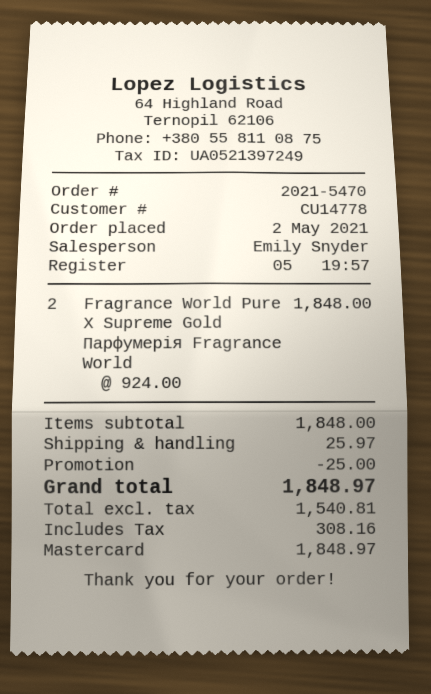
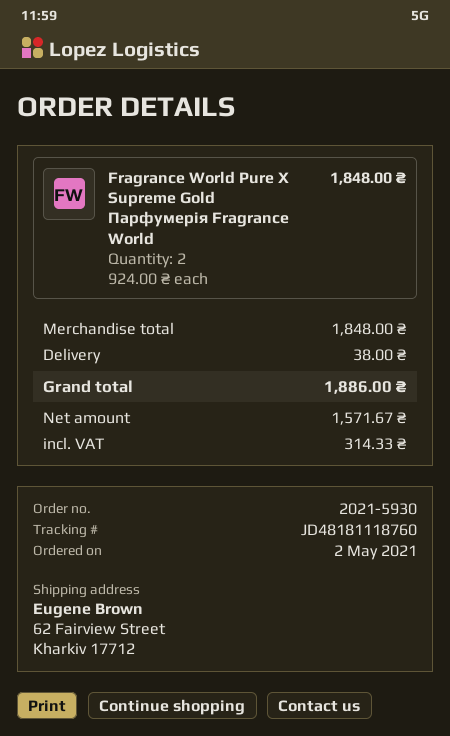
order number: 2021-5470 -> 2021-5930
discount: 25.00 -> none
shipping: 25.97 -> 38.00
net: 1540.81 -> 1571.67
tax: 308.16 -> 314.33
total: 1848.97 -> 1886.00

